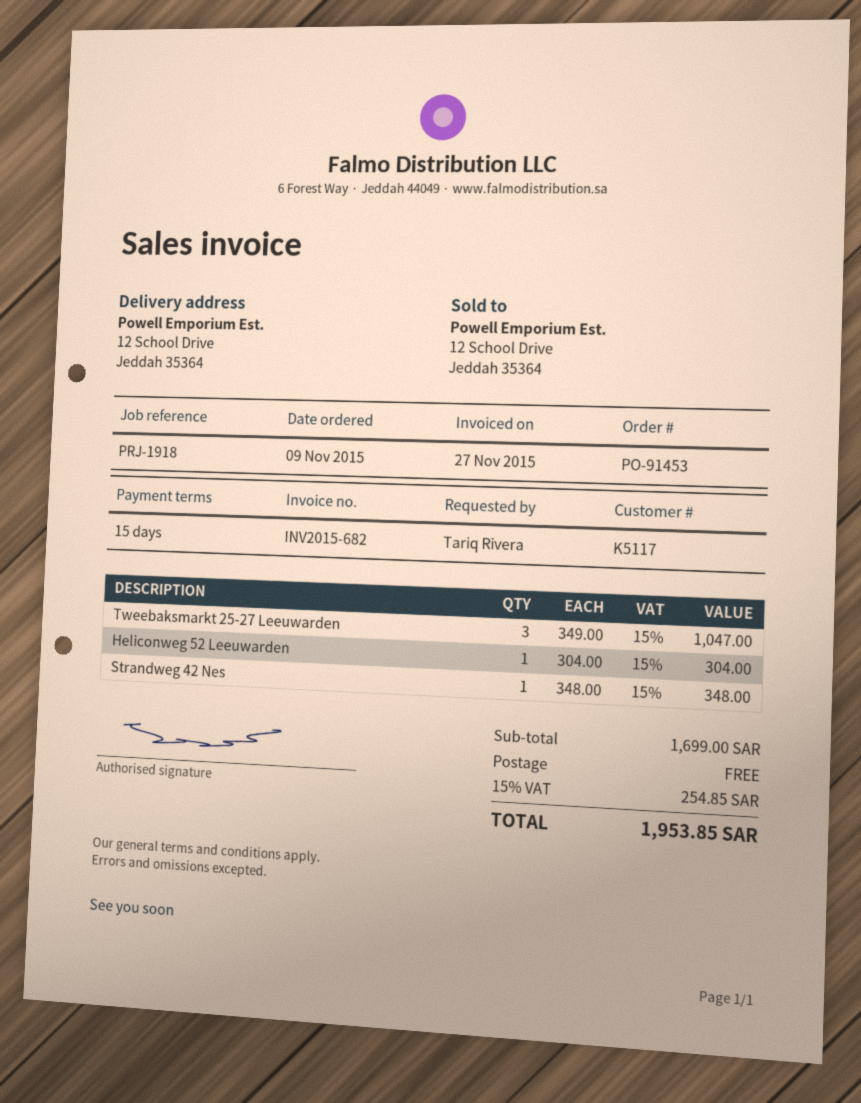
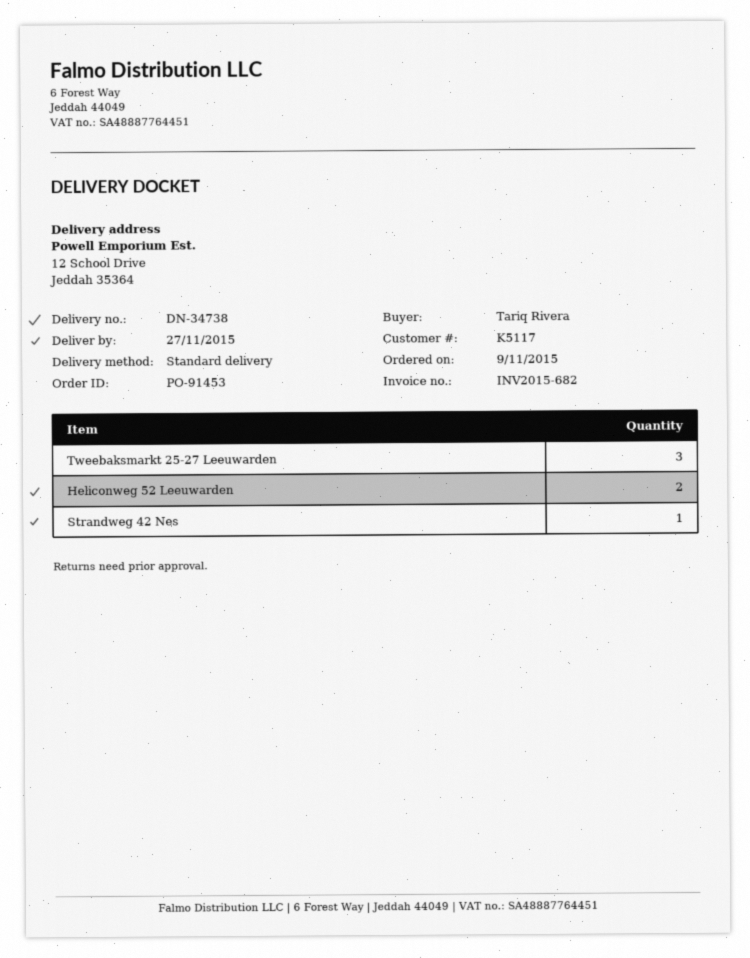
Heliconweg 52 Leeuwarden: 1 -> 2

